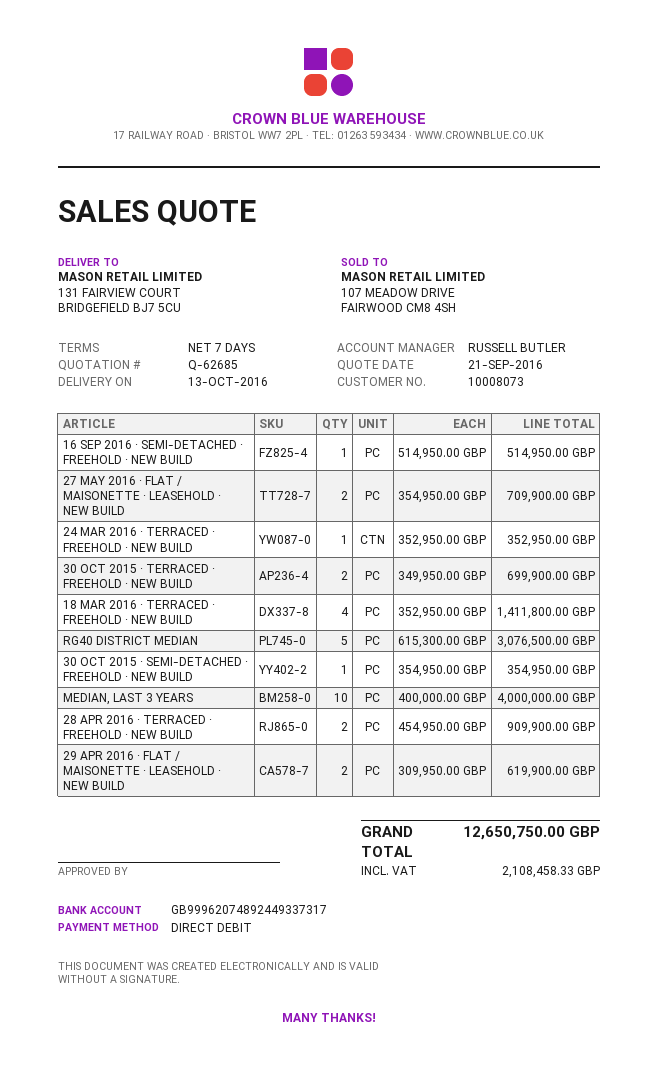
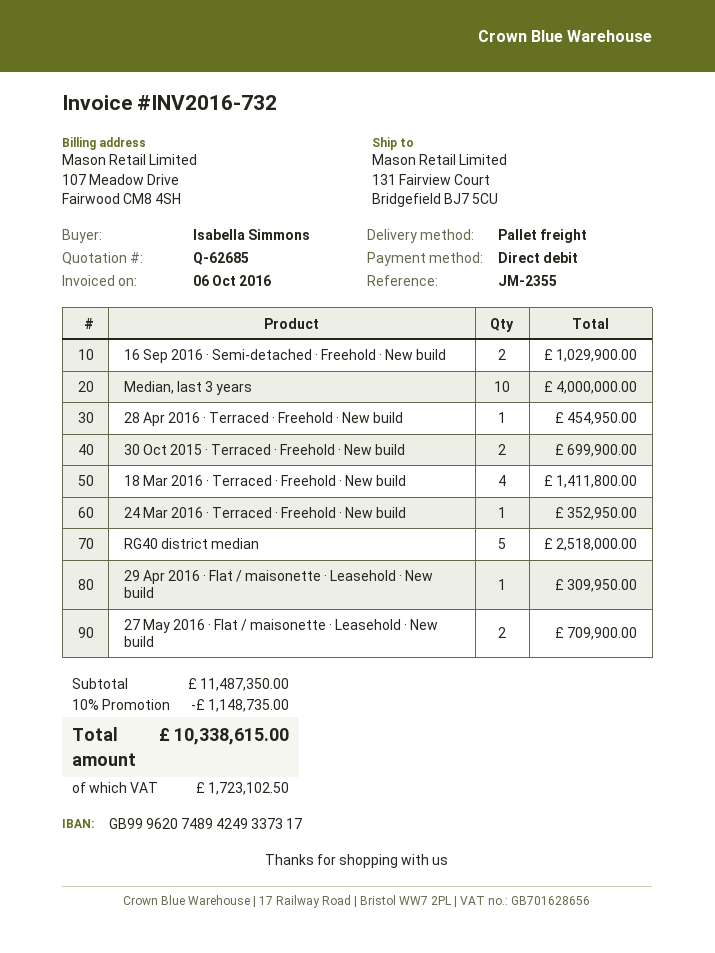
bank account: GB99962074892449337317 -> GB99962074894249337317
16 SEP 2016 · SEMI-DETACHED · FREEHOLD · NEW BUILD: 1 for 514950.00 -> 2 for 1029900.00
RG40 DISTRICT MEDIAN: 5 for 3076500.00 -> 5 for 2518000.00
30 OCT 2015 · SEMI-DETACHED · FREEHOLD · NEW BUILD: 1 for 354950.00 -> none
28 APR 2016 · TERRACED · FREEHOLD · NEW BUILD: 2 for 909900.00 -> 1 for 454950.00
29 APR 2016 · FLAT / MAISONETTE · LEASEHOLD · NEW BUILD: 2 for 619900.00 -> 1 for 309950.00
discount: none -> 10% = 1148735.00
tax: 2108458.33 -> 1723102.50
total: 12650750.00 -> 10338615.00

